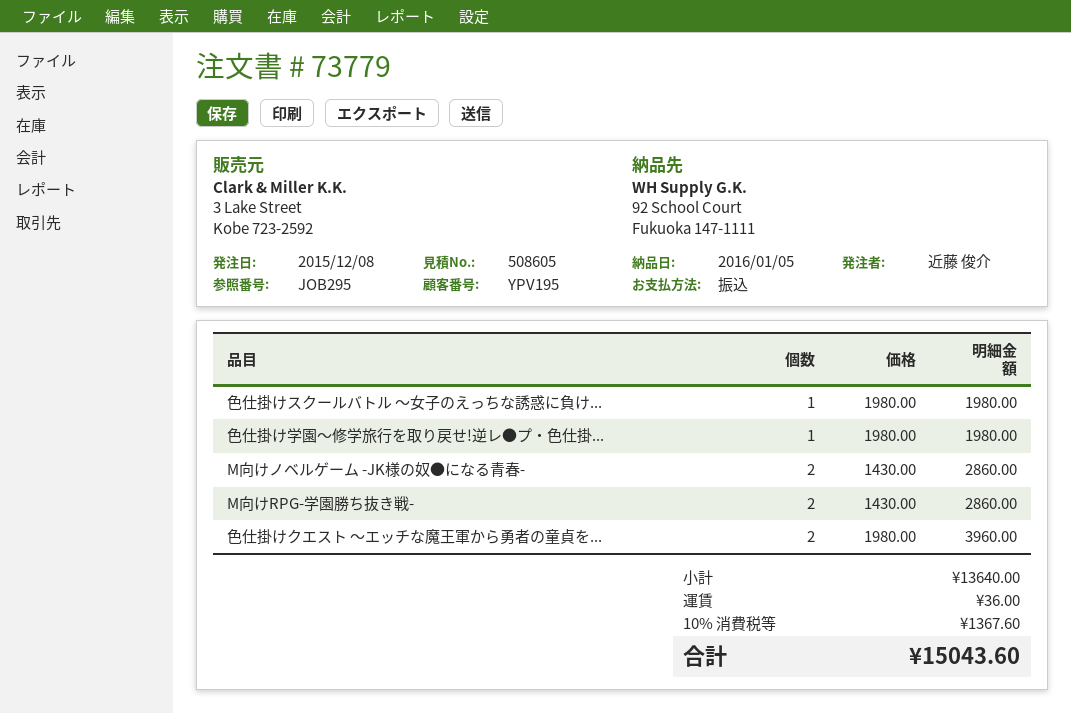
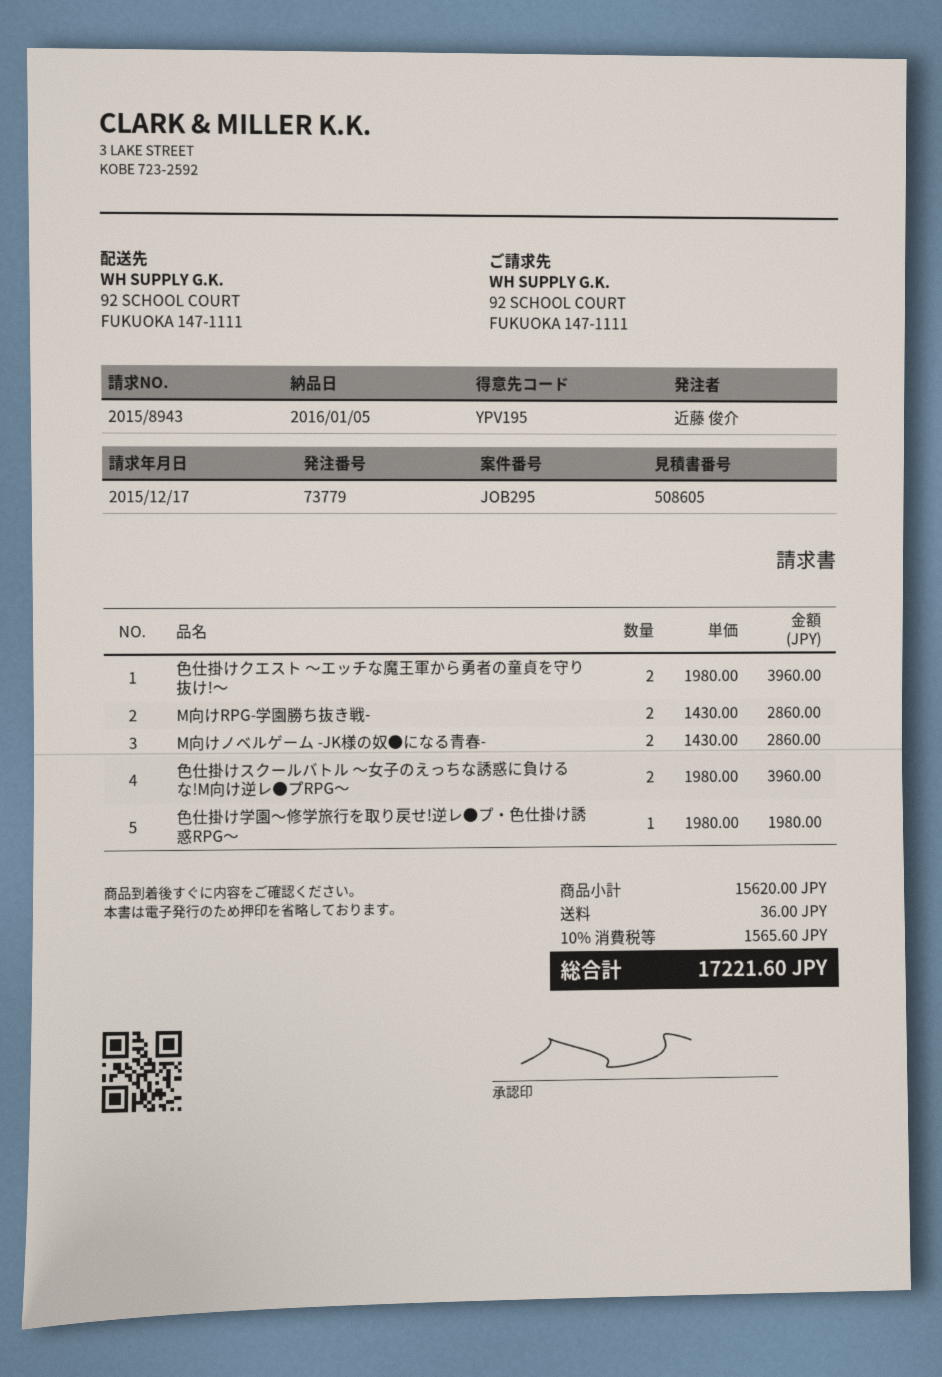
色仕掛けスクールバトル 〜女子のえっちな誘惑に負け...: 1 x 1980.00 = 1980.00 -> 2 x 1980.00 = 3960.00
subtotal: 13640.00 -> 15620.00
tax: 10% = 1367.60 -> 10% = 1565.60
total: 15043.60 -> 17221.60

